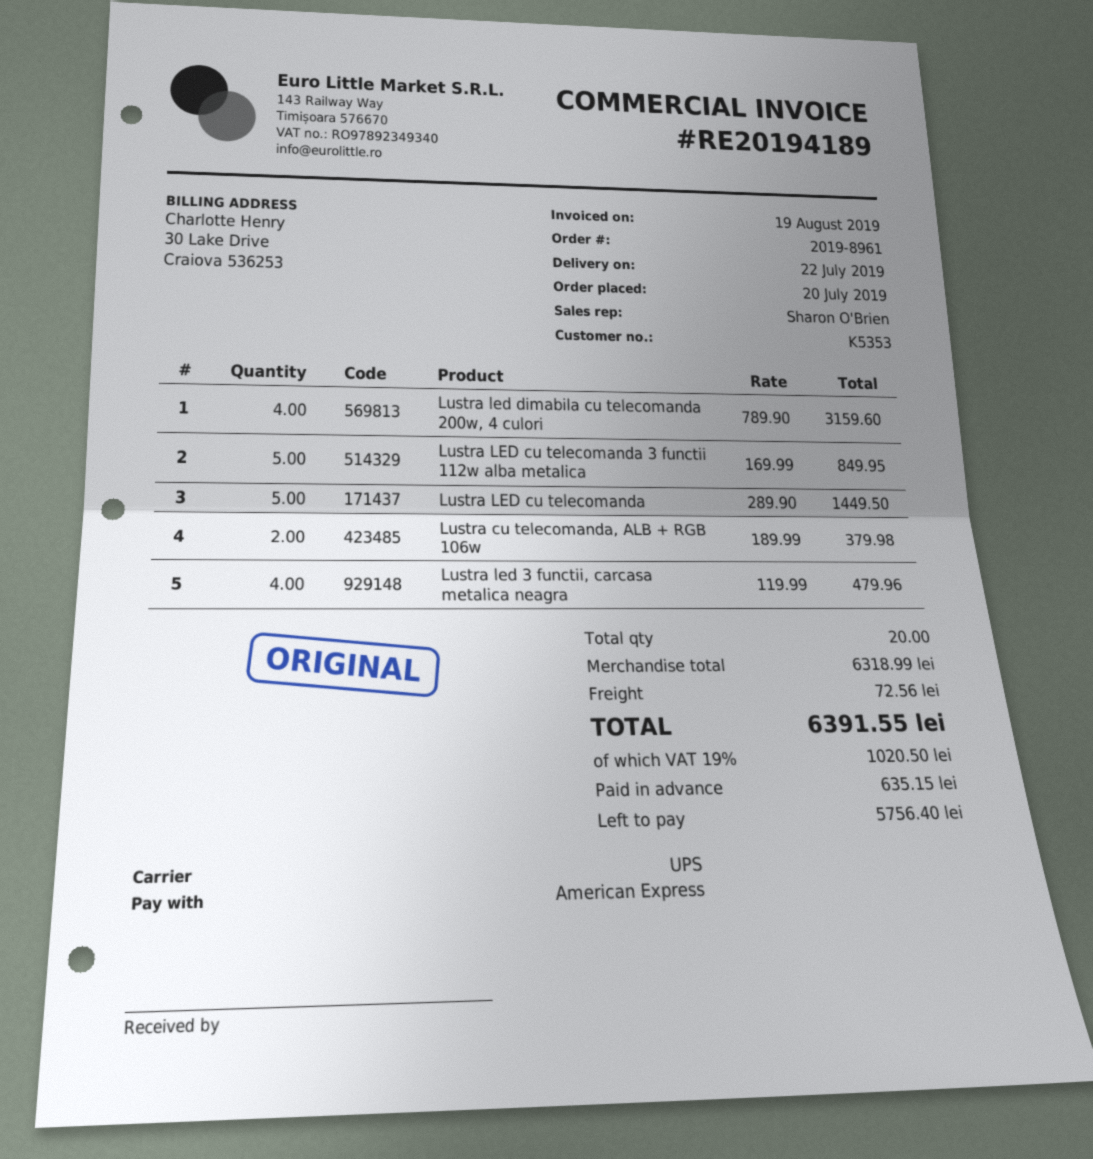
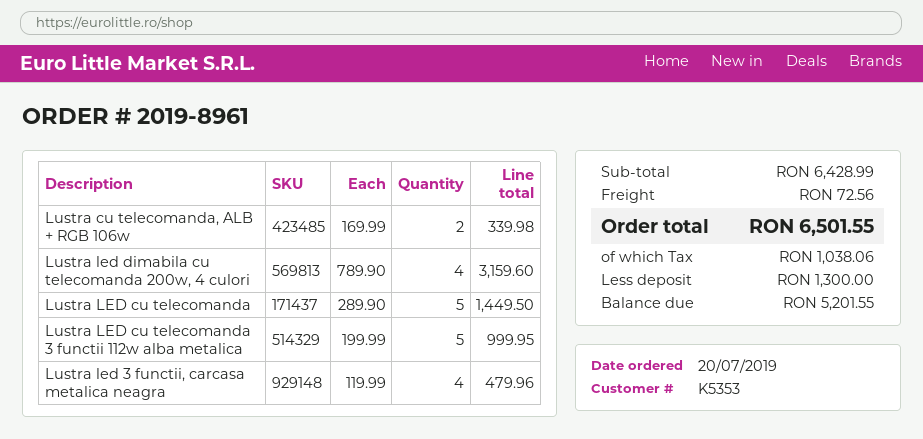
Lustra LED cu telecomanda 3 functii 112w alba metalica: 5 x 169.99 = 849.95 -> 5 x 199.99 = 999.95
Lustra cu telecomanda, ALB + RGB 106w: 2 x 189.99 = 379.98 -> 2 x 169.99 = 339.98
subtotal: 6318.99 -> 6428.99
tax: 1020.50 -> 1038.06
total: 6391.55 -> 6501.55
deposit: 635.15 -> 1300.00
balance: 5756.40 -> 5201.55

